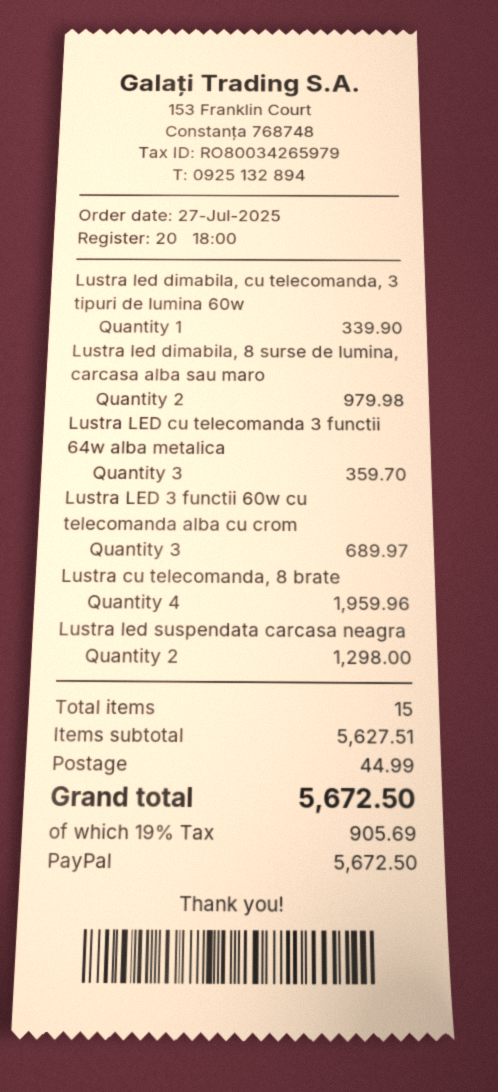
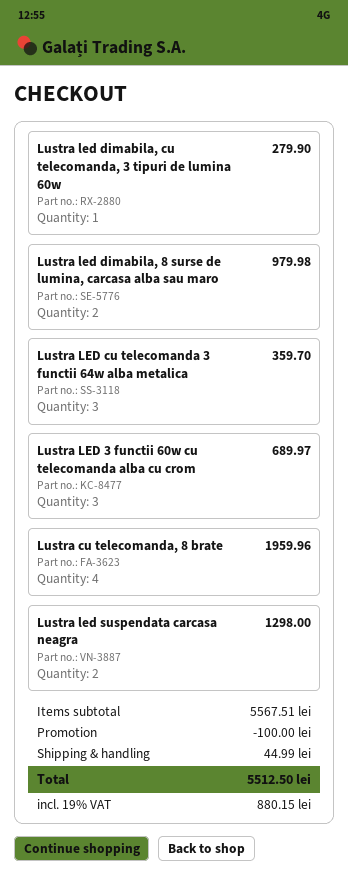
Lustra led dimabila, cu telecomanda, 3 tipuri de lumina 60w: 1 for 339.90 -> 1 for 279.90
subtotal: 5627.51 -> 5567.51
discount: none -> 100.00
tax: 19% = 905.69 -> 19% = 880.15
total: 5672.50 -> 5512.50

